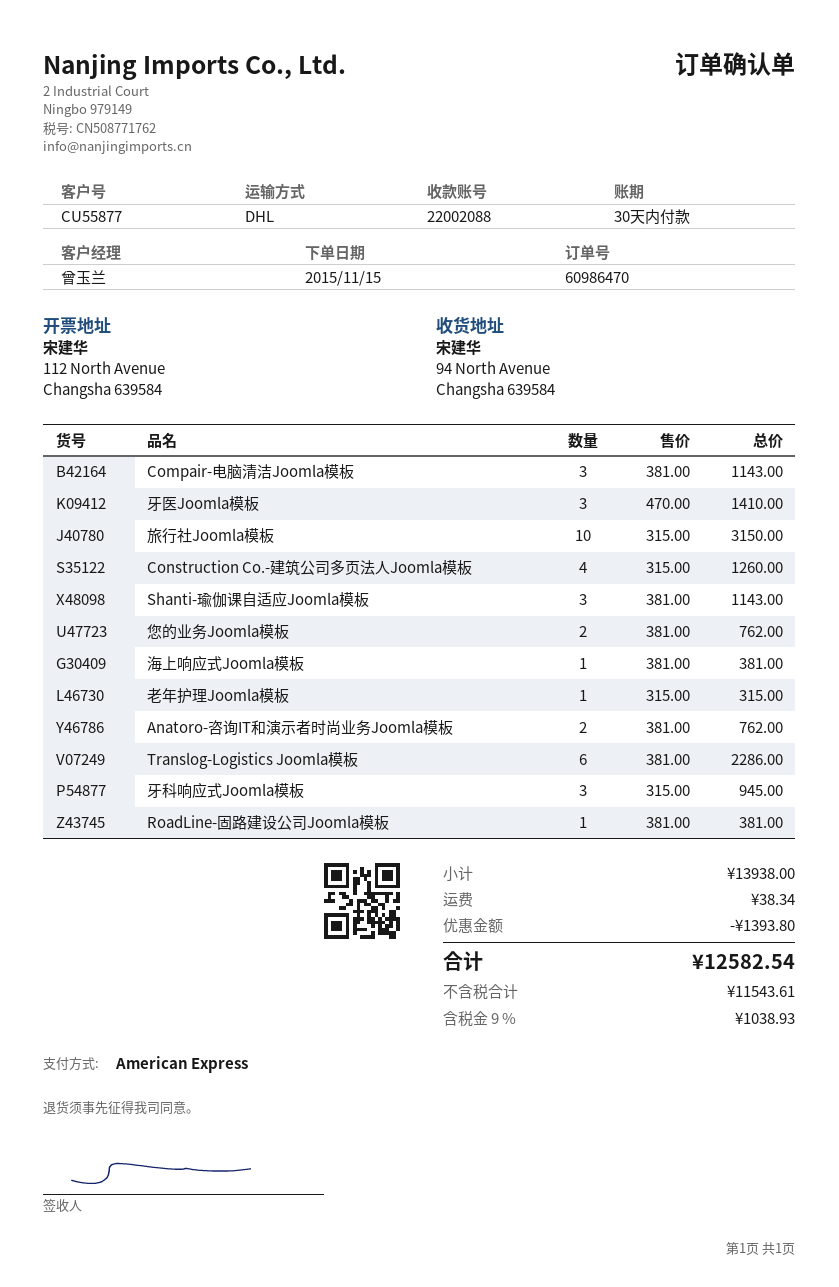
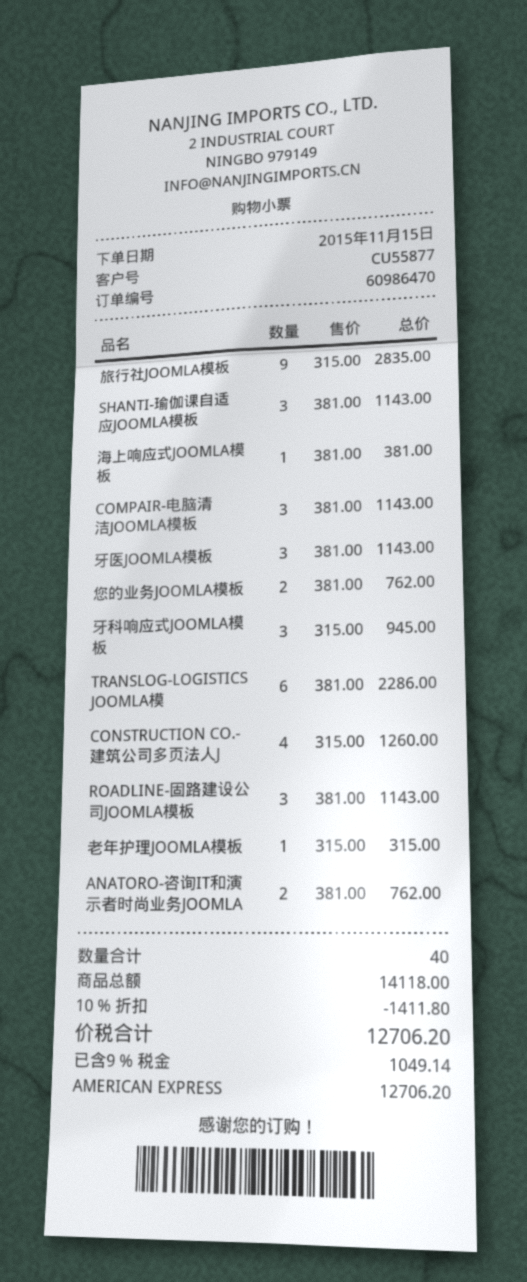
牙医Joomla模板: 3 x 470.00 = 1410.00 -> 3 x 381.00 = 1143.00
旅行社Joomla模板: 10 x 315.00 = 3150.00 -> 9 x 315.00 = 2835.00
RoadLine-固路建设公司Joomla模板: 1 x 381.00 = 381.00 -> 3 x 381.00 = 1143.00
subtotal: 13938.00 -> 14118.00
discount: 1393.80 -> 1411.80
shipping: 38.34 -> none
tax: 9% = 1038.93 -> 9% = 1049.14
total: 12582.54 -> 12706.20

